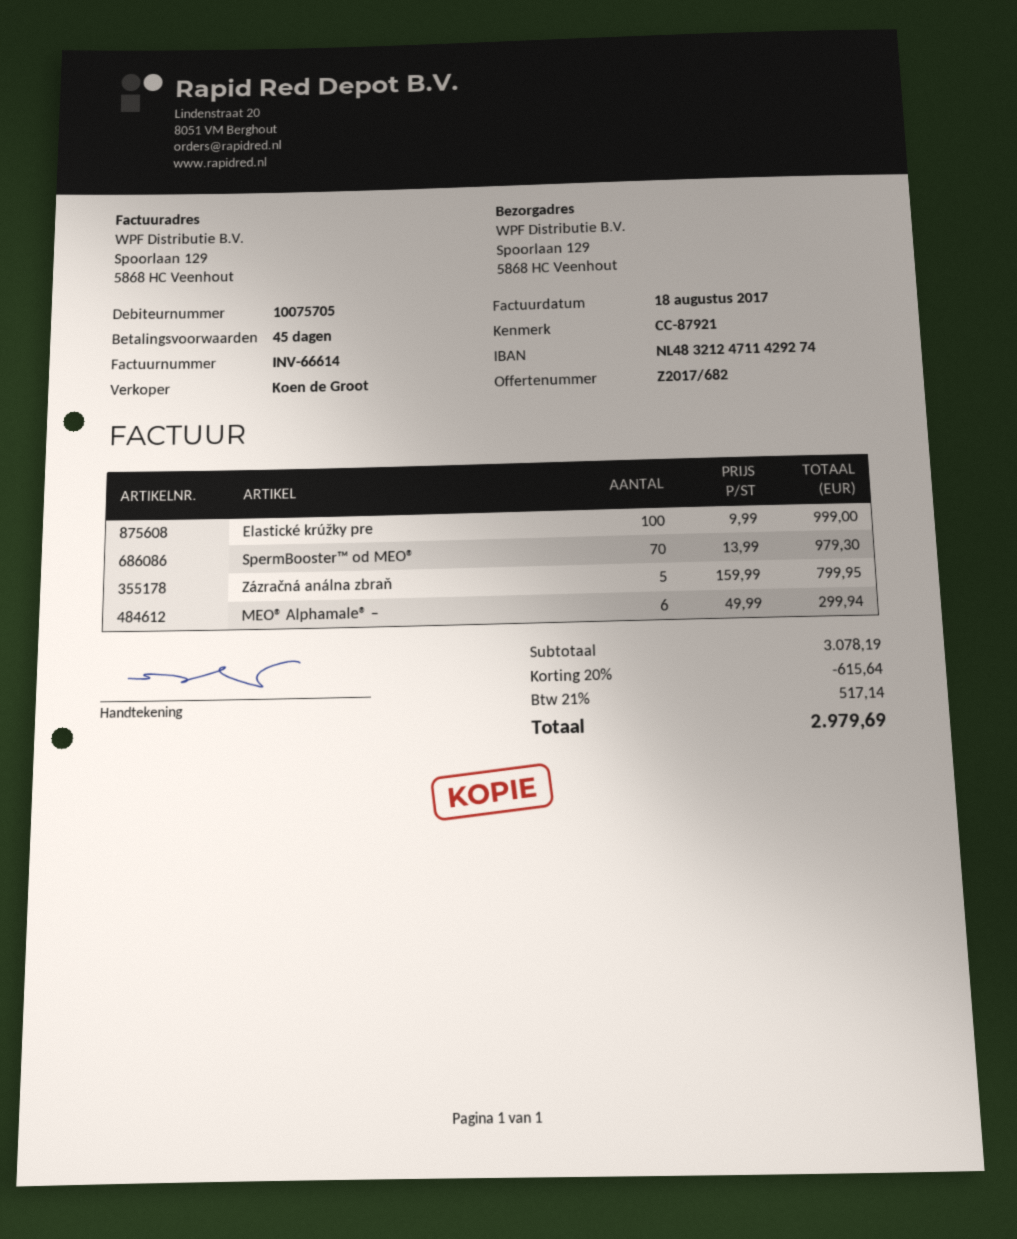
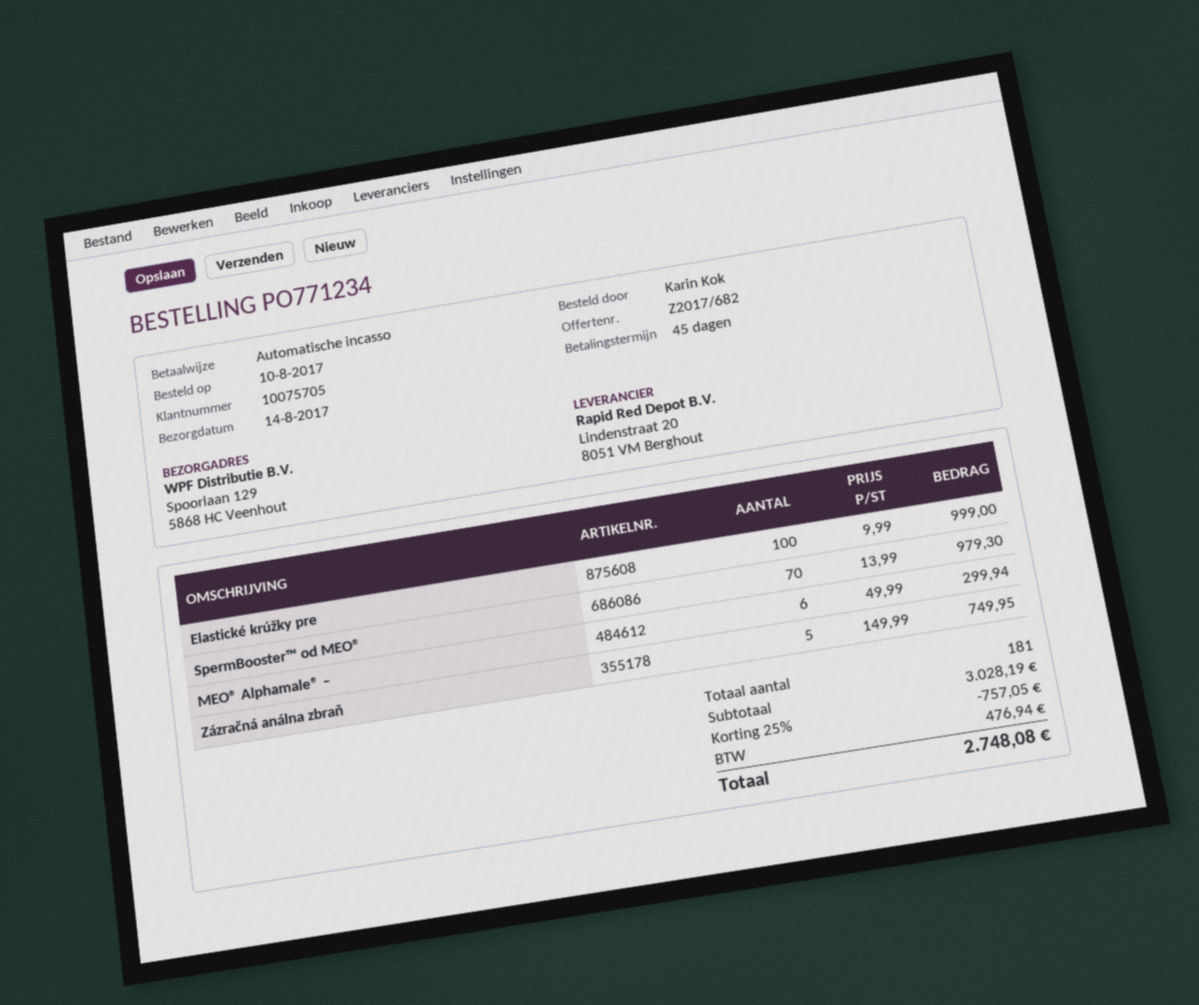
Zázračná análna zbraň: 5 x 159.99 = 799.95 -> 5 x 149.99 = 749.95
subtotal: 3078.19 -> 3028.19
discount: 20% = 615.64 -> 25% = 757.05
tax: 517.14 -> 476.94
total: 2979.69 -> 2748.08

